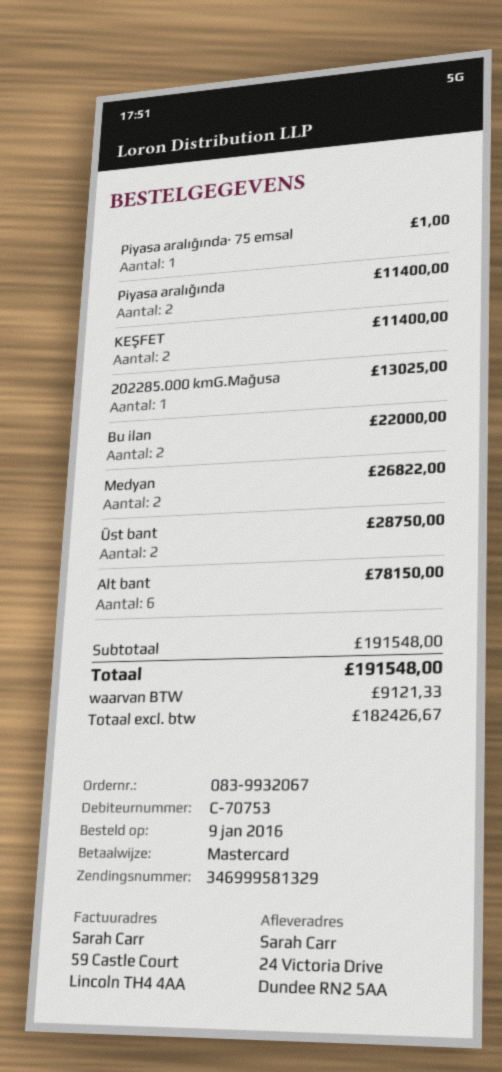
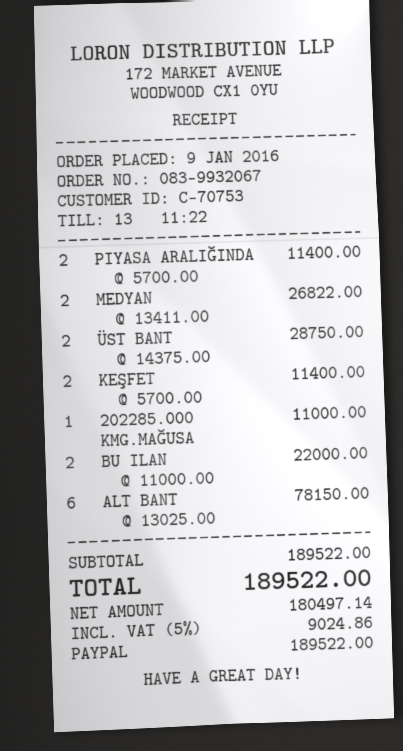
payment method: Mastercard -> PayPal
Piyasa aralığında· 75 emsal: 1 for 1.00 -> none
202285.000 kmG.Mağusa: 1 for 13025.00 -> 1 for 11000.00
subtotal: 191548.00 -> 189522.00
net: 182426.67 -> 180497.14
tax: 9121.33 -> 9024.86
total: 191548.00 -> 189522.00

